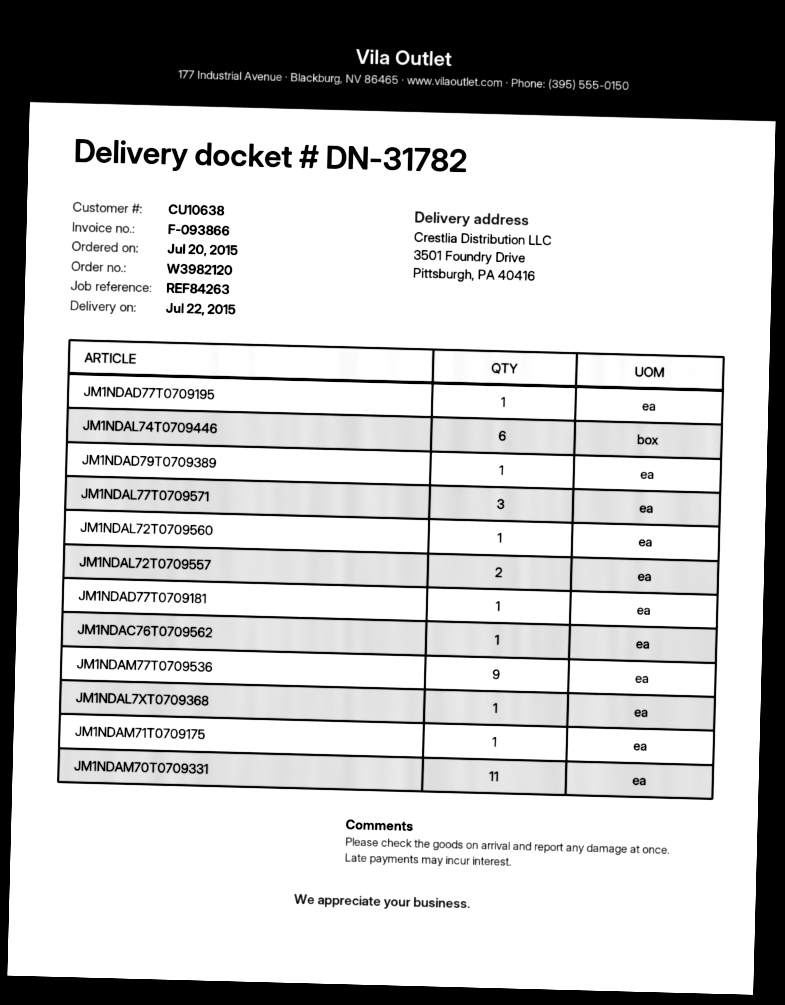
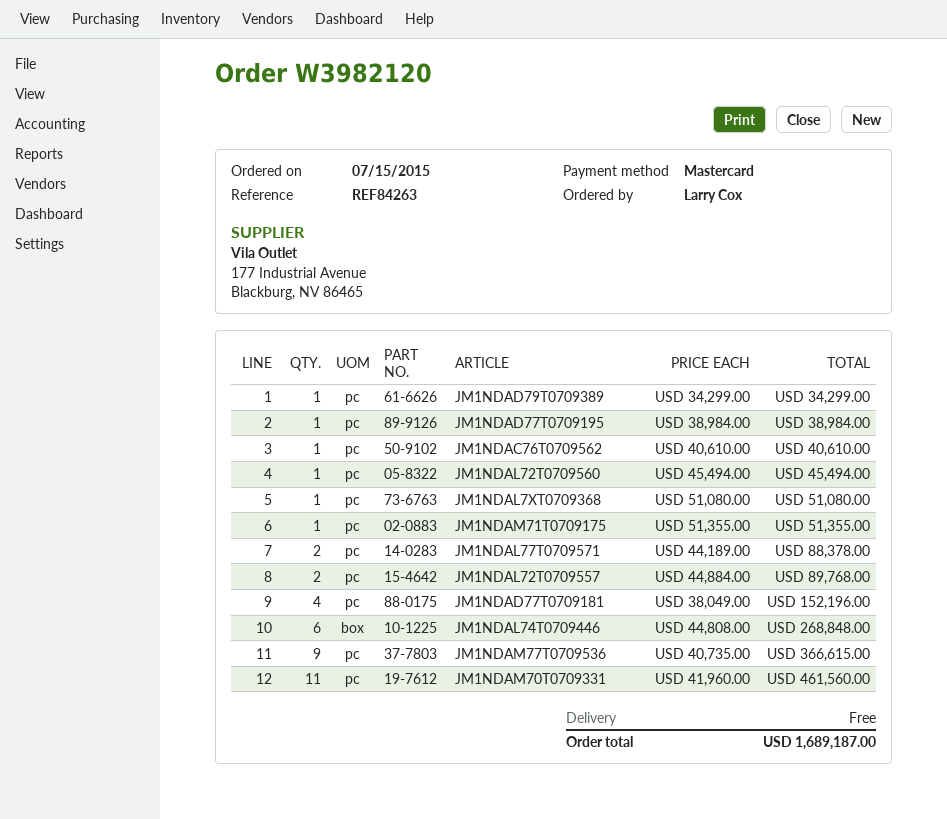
order date: 2015-07-20 -> 2015-07-15
JM1NDAL77T0709571: 3 -> 2
JM1NDAD77T0709181: 1 -> 4

